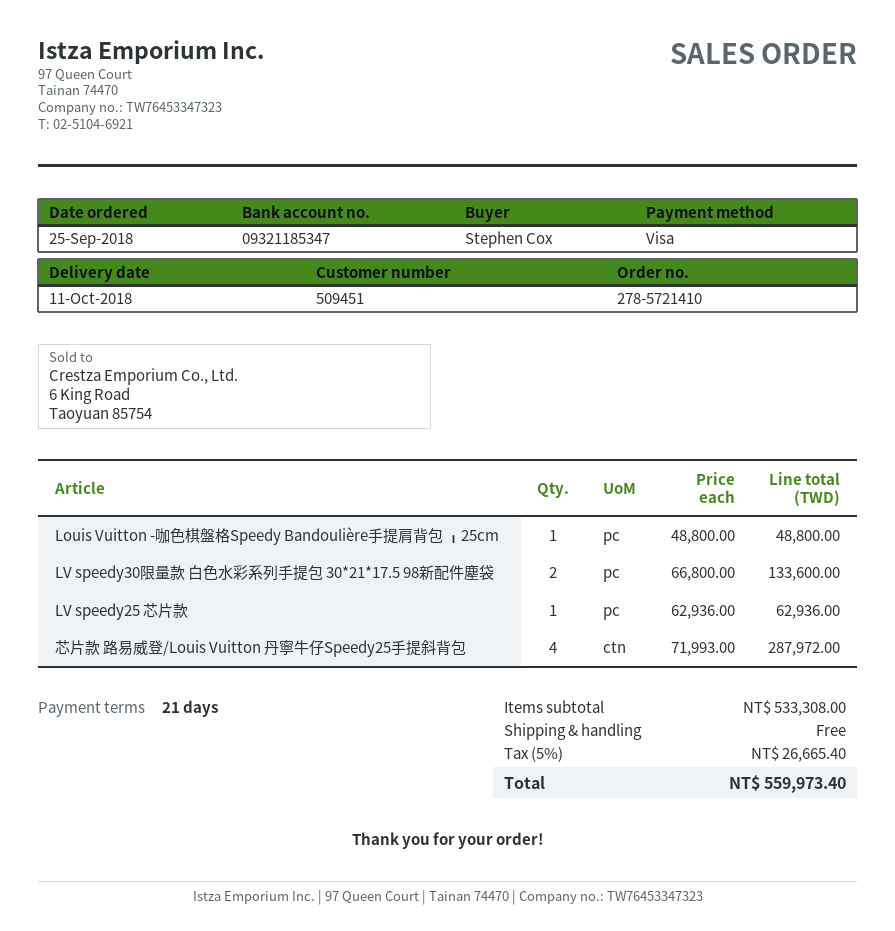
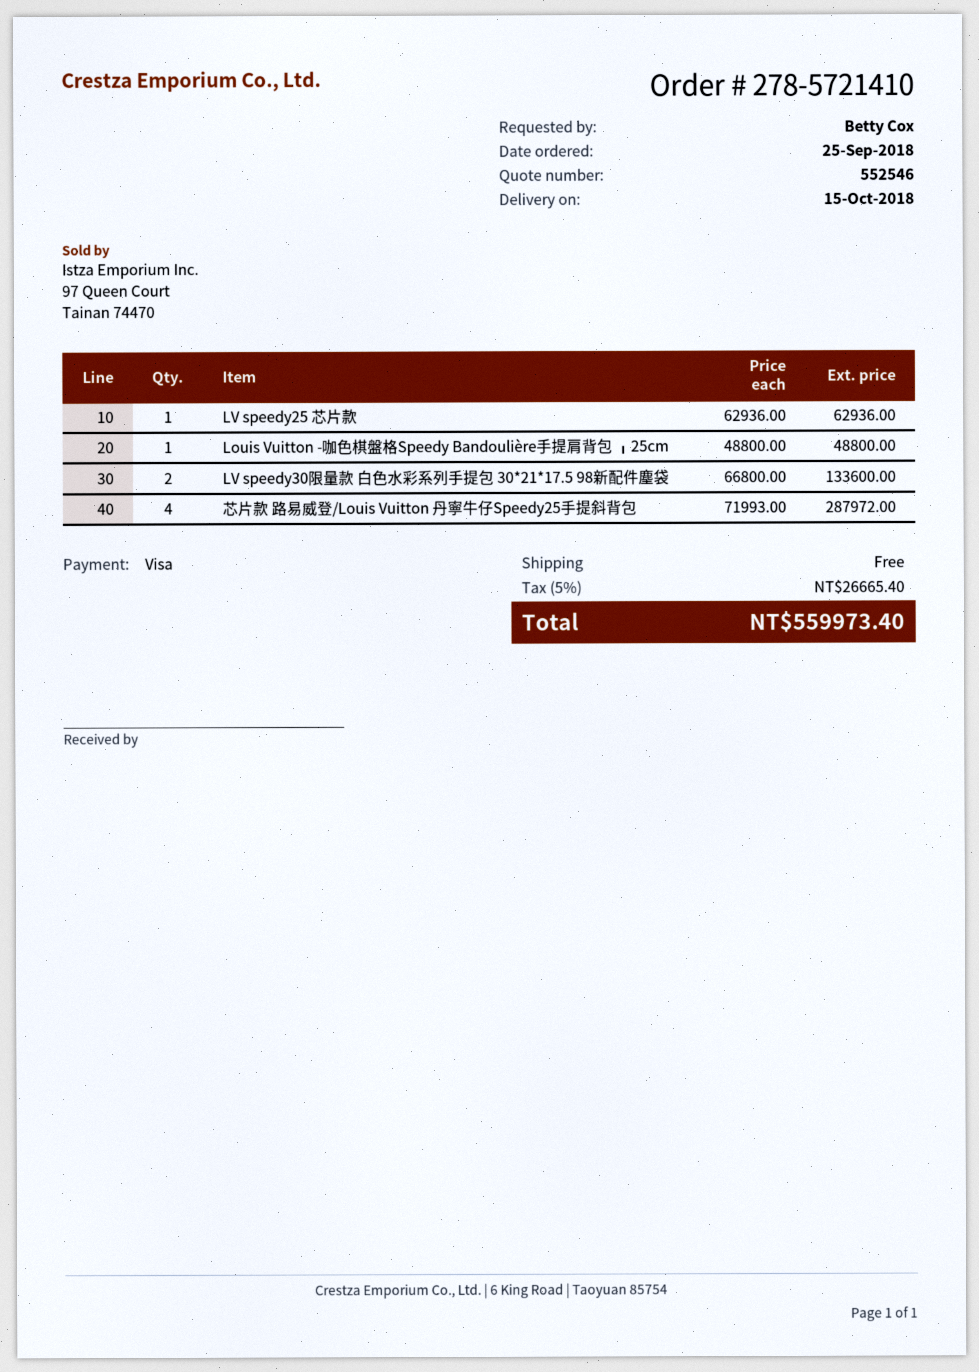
delivery date: 2018-10-11 -> 2018-10-15
ordered by: Stephen Cox -> Betty Cox

